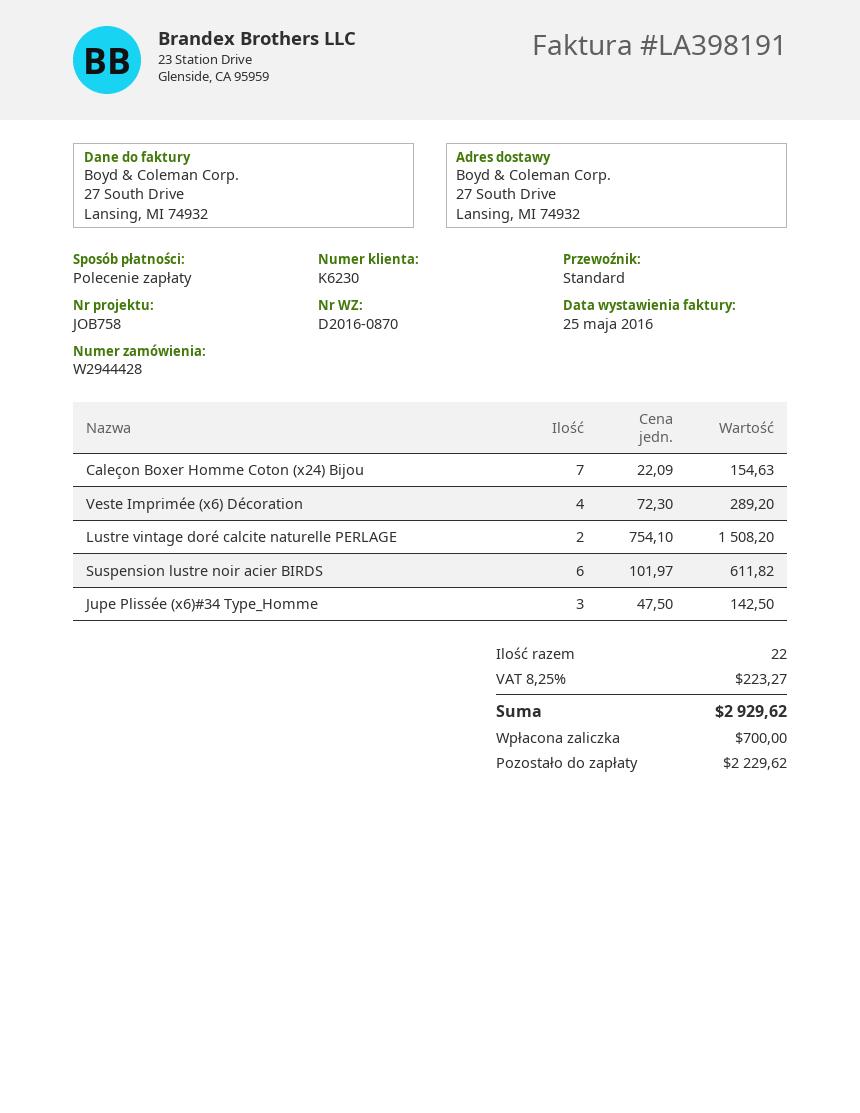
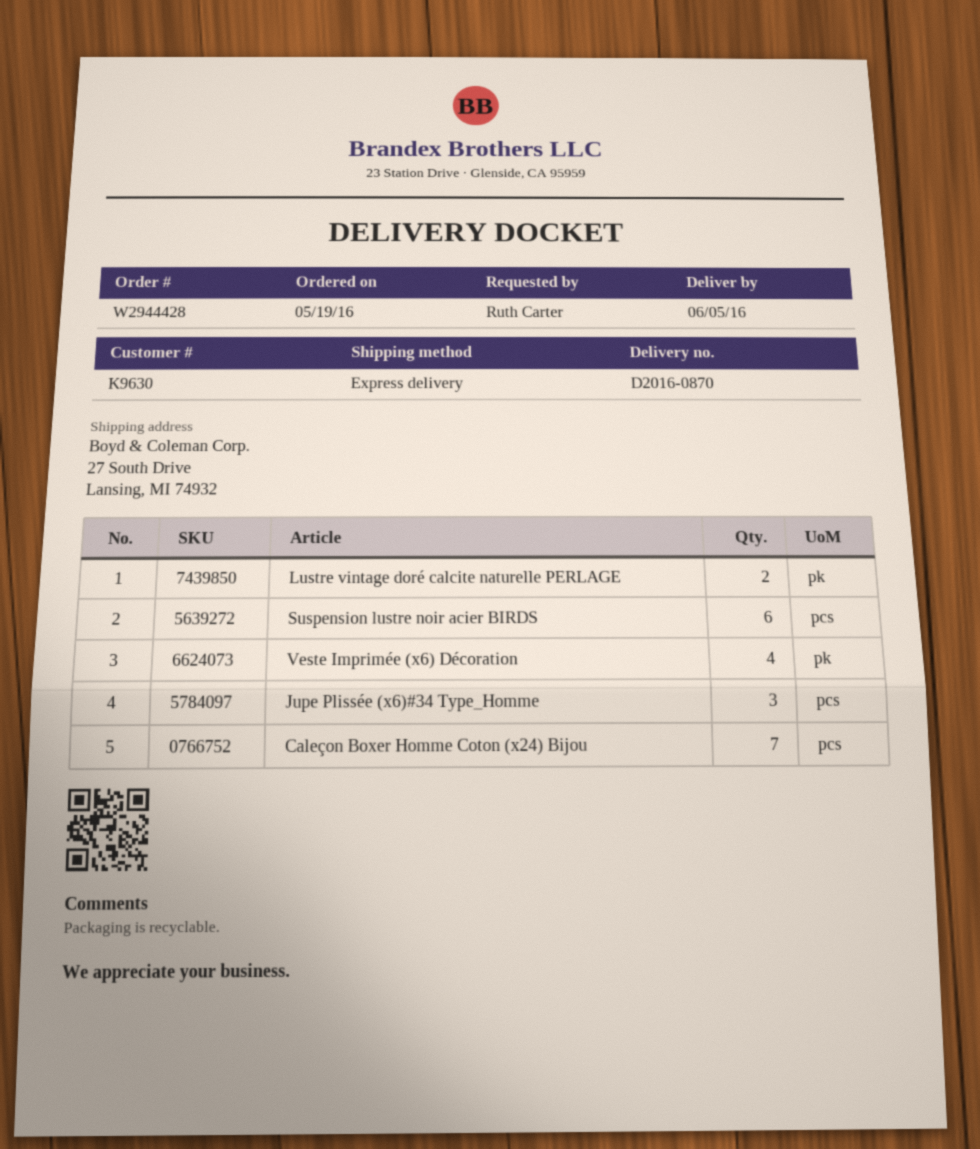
customer number: K6230 -> K9630
shipping method: standard -> express

